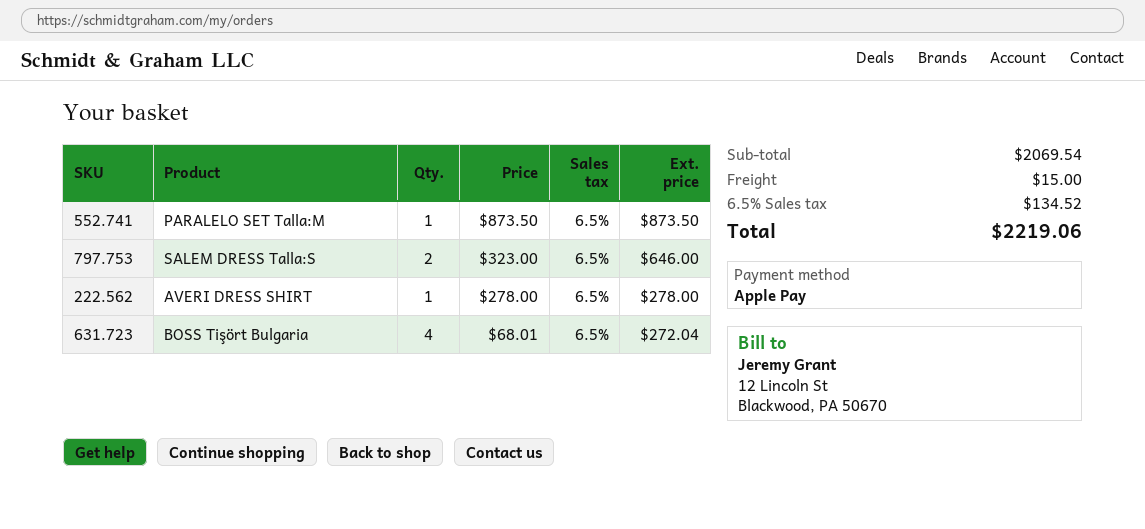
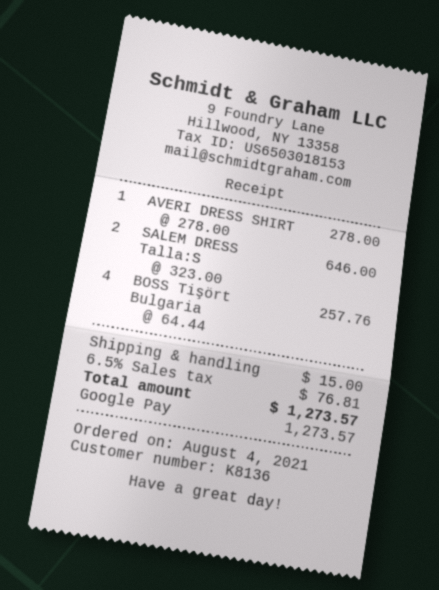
payment method: Apple Pay -> Google Pay
PARALELO SET Talla:M: 1 x 873.50 = 873.50 -> none
BOSS Tişört Bulgaria: 4 x 68.01 = 272.04 -> 4 x 64.44 = 257.76
tax: 6.5% = 134.52 -> 6.5% = 76.81
total: 2219.06 -> 1273.57

